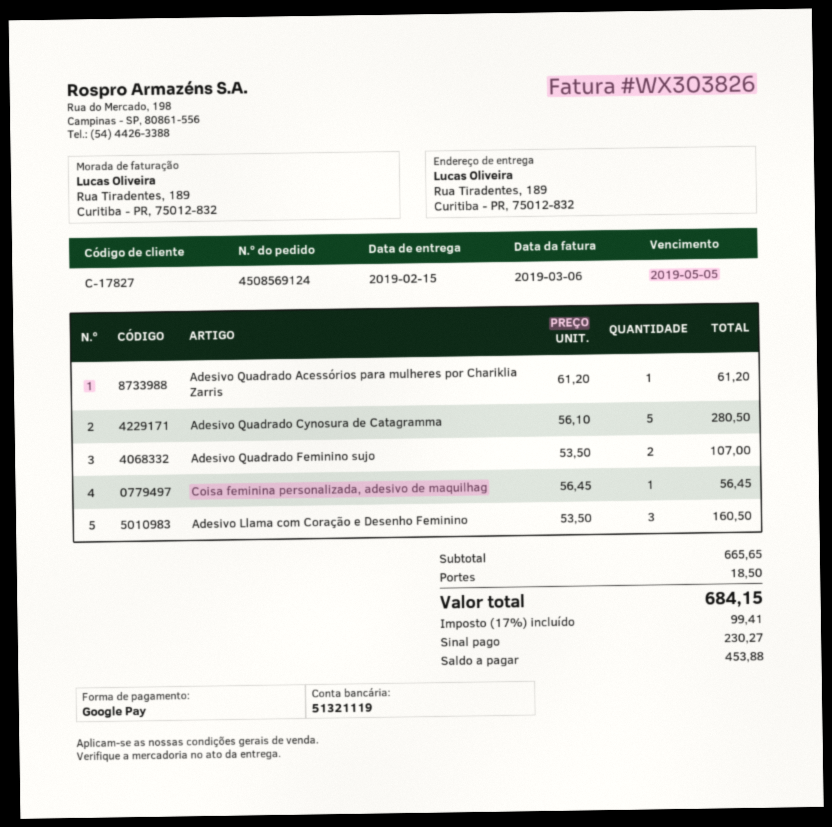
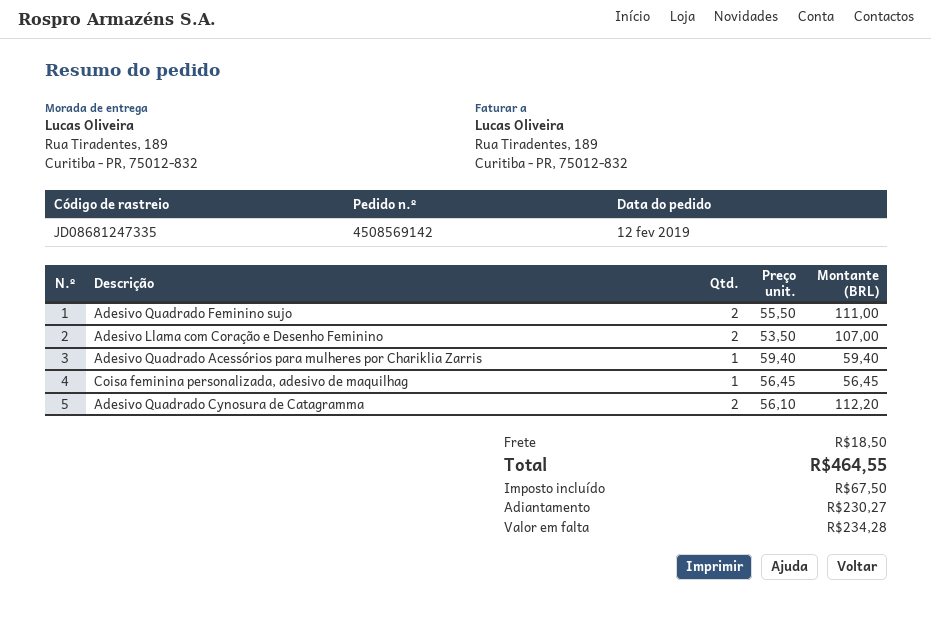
order number: 4508569124 -> 4508569142
Adesivo Quadrado Acessórios para mulheres por Chariklia Zarris: 1 x 61.20 = 61.20 -> 1 x 59.40 = 59.40
Adesivo Quadrado Cynosura de Catagramma: 5 x 56.10 = 280.50 -> 2 x 56.10 = 112.20
Adesivo Quadrado Feminino sujo: 2 x 53.50 = 107.00 -> 2 x 55.50 = 111.00
Adesivo Llama com Coração e Desenho Feminino: 3 x 53.50 = 160.50 -> 2 x 53.50 = 107.00
tax: 99.41 -> 67.50
total: 684.15 -> 464.55
balance: 453.88 -> 234.28

